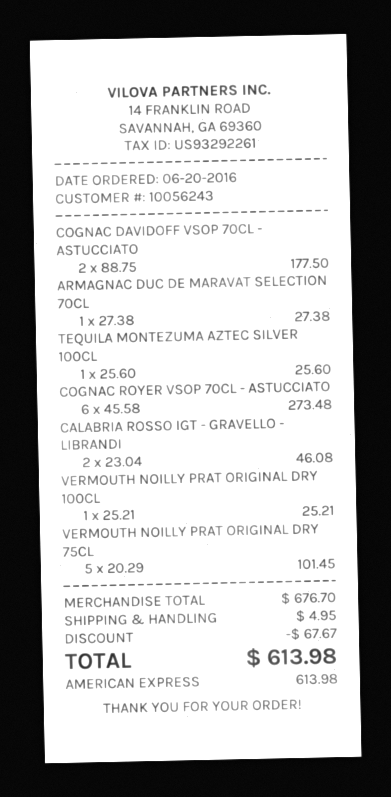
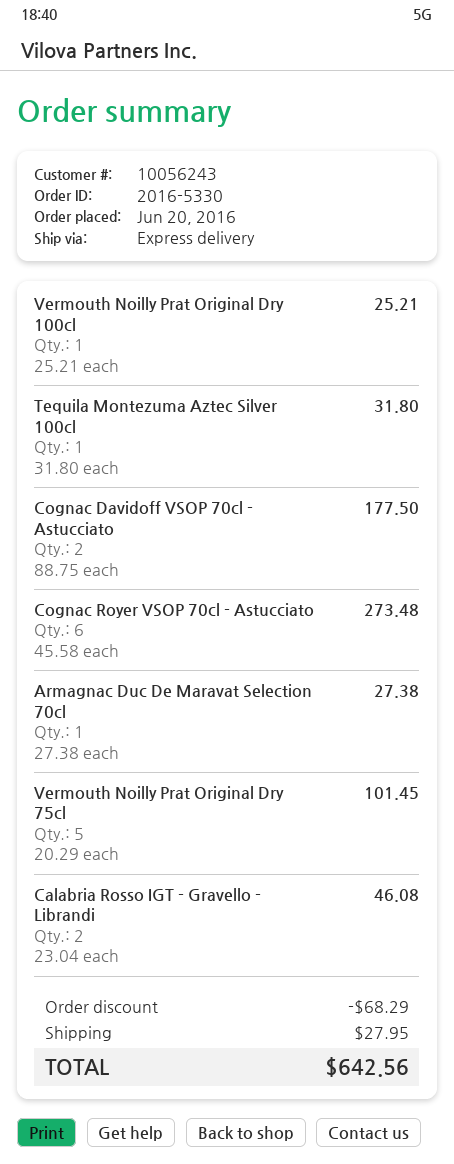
TEQUILA MONTEZUMA AZTEC SILVER 100CL: 1 x 25.60 = 25.60 -> 1 x 31.80 = 31.80
discount: 67.67 -> 68.29
shipping: 4.95 -> 27.95
total: 613.98 -> 642.56

